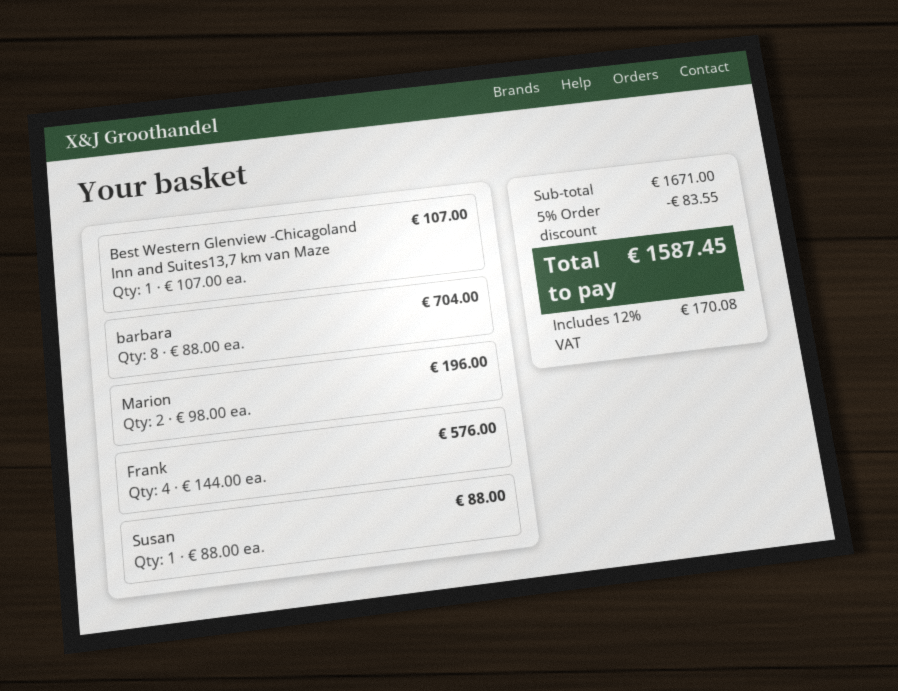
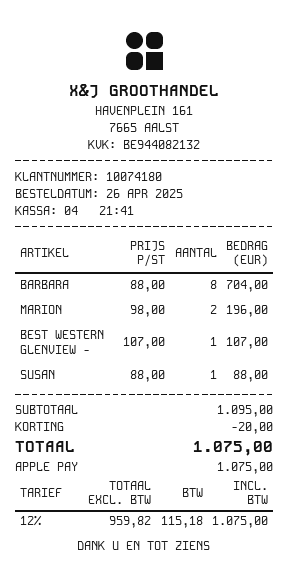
Frank: 4 x 144.00 = 576.00 -> none
subtotal: 1671.00 -> 1095.00
discount: 83.55 -> 20.00
tax: 12% = 170.08 -> 12% = 115.18
total: 1587.45 -> 1075.00

